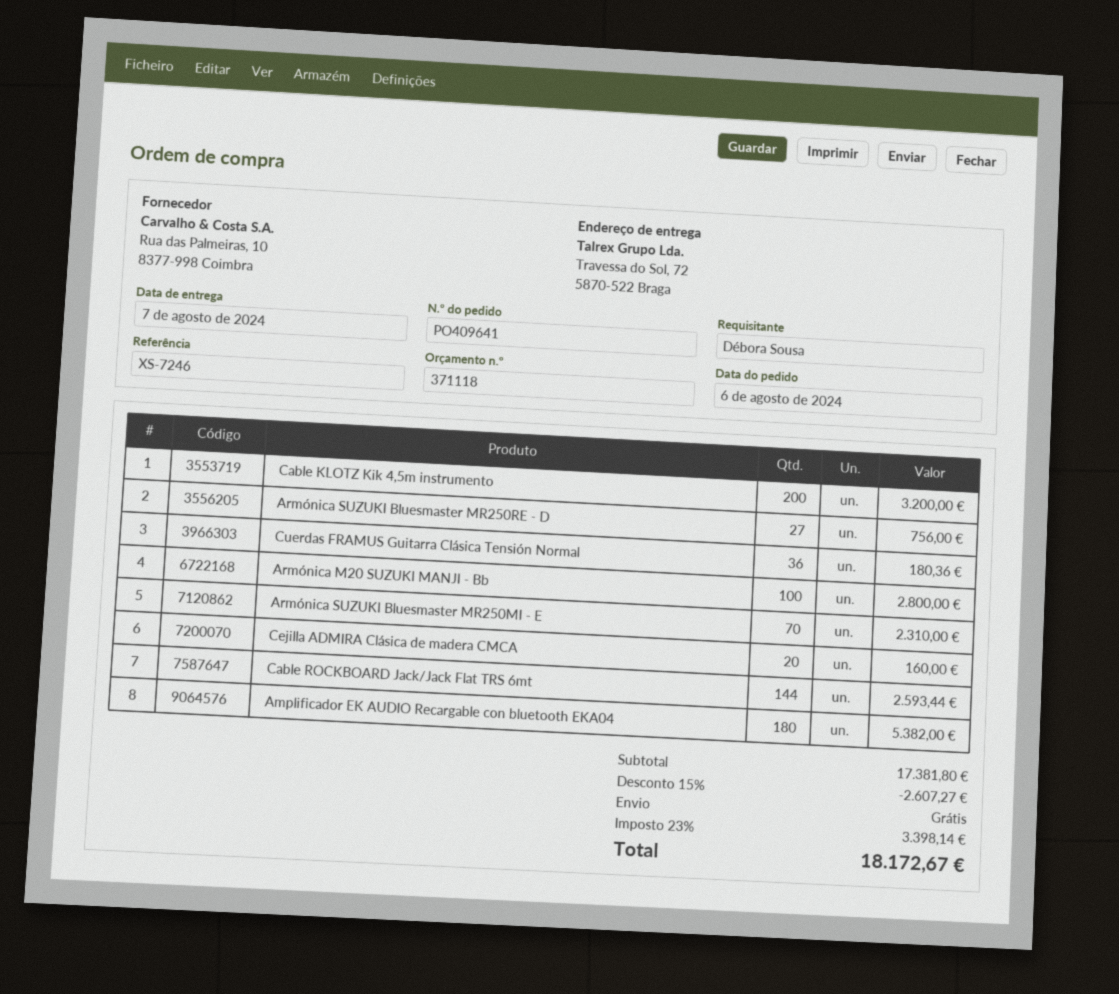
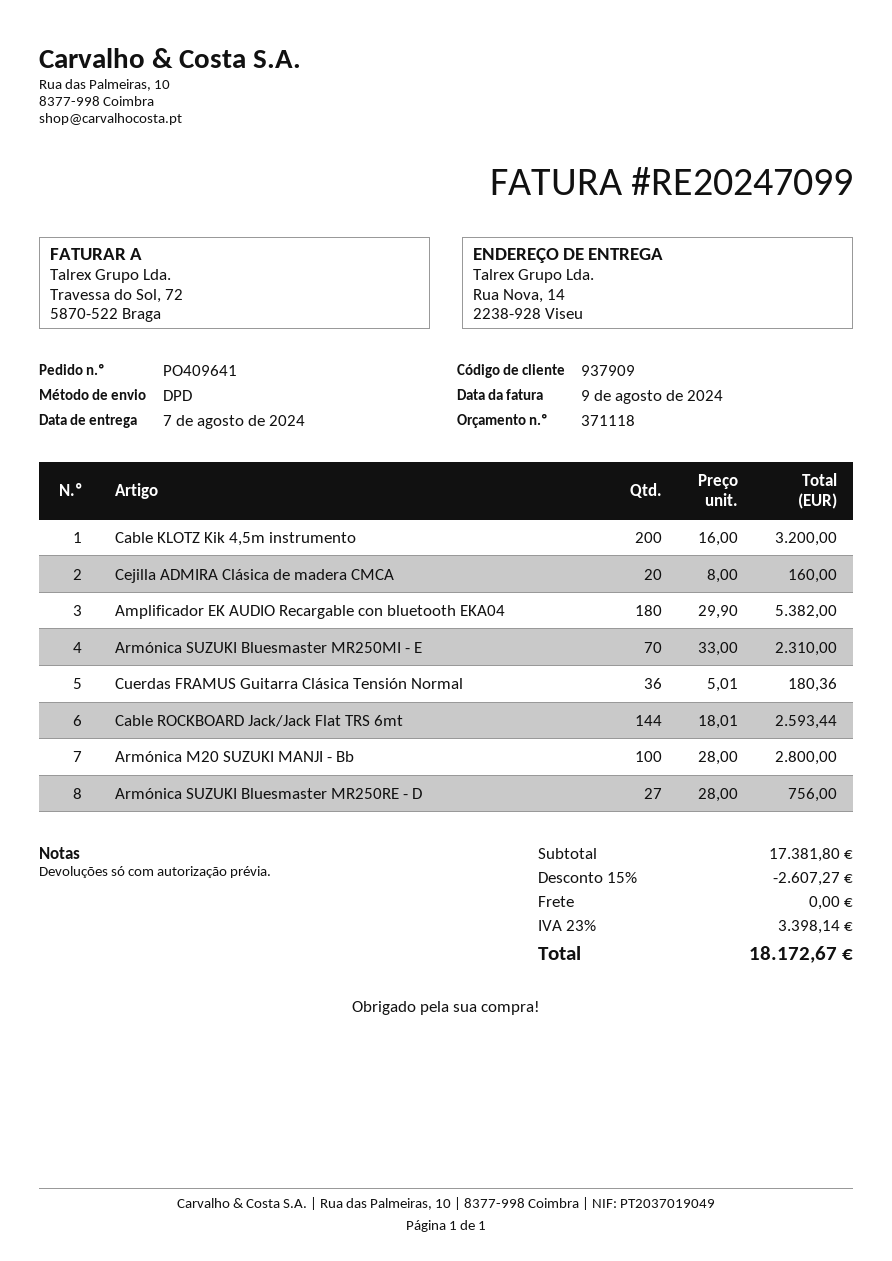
ship to: Travessa do Sol, 72, 5870-522 Braga -> Rua Nova, 14, 2238-928 Viseu

